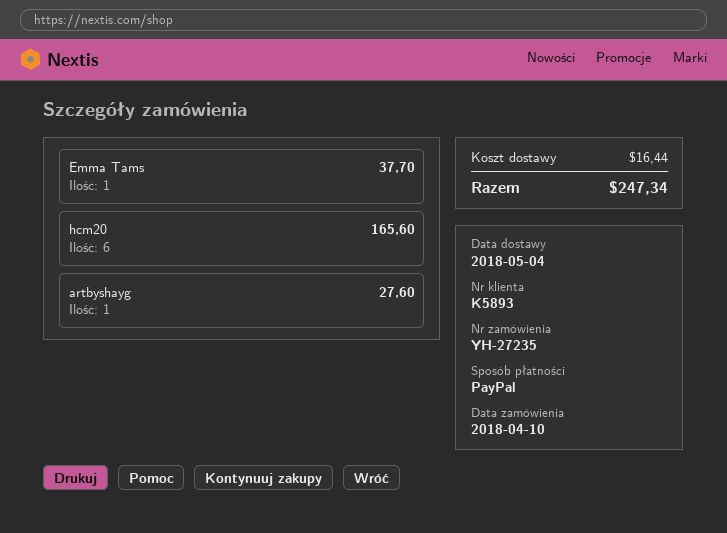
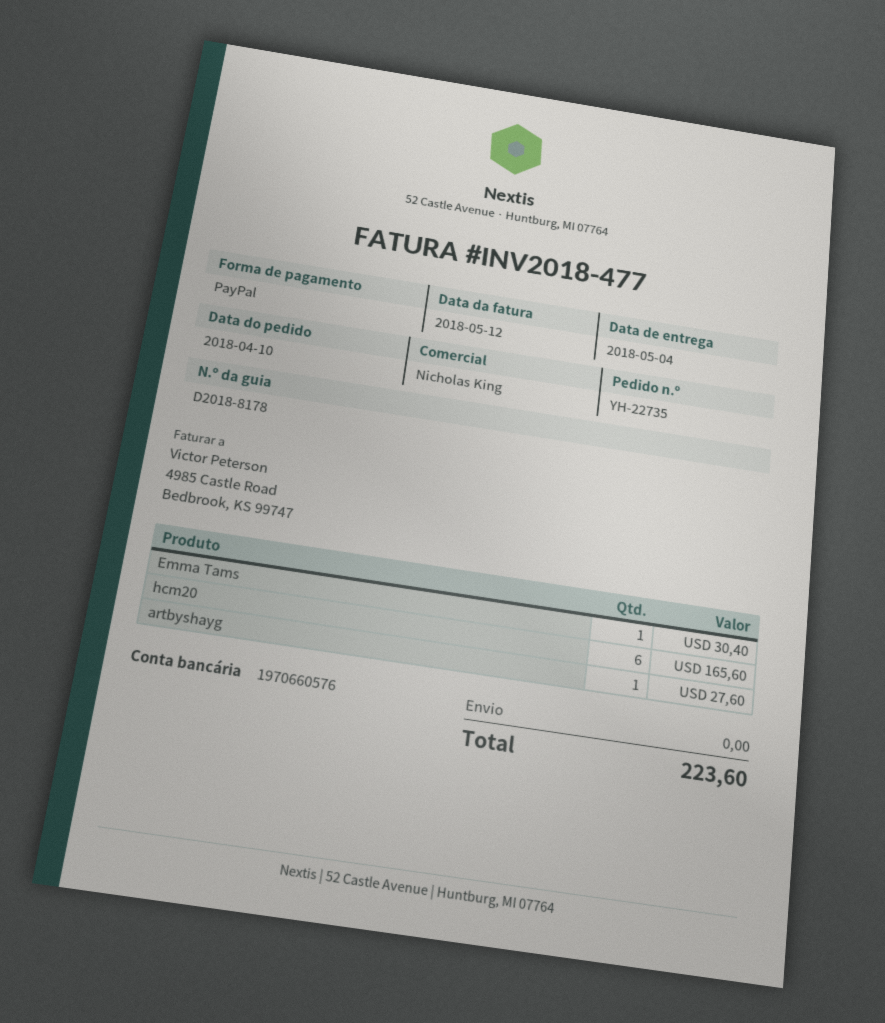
order number: YH-27235 -> YH-22735
Emma Tams: 1 for 37.70 -> 1 for 30.40
shipping: 16.44 -> 0.00
total: 247.34 -> 223.60

